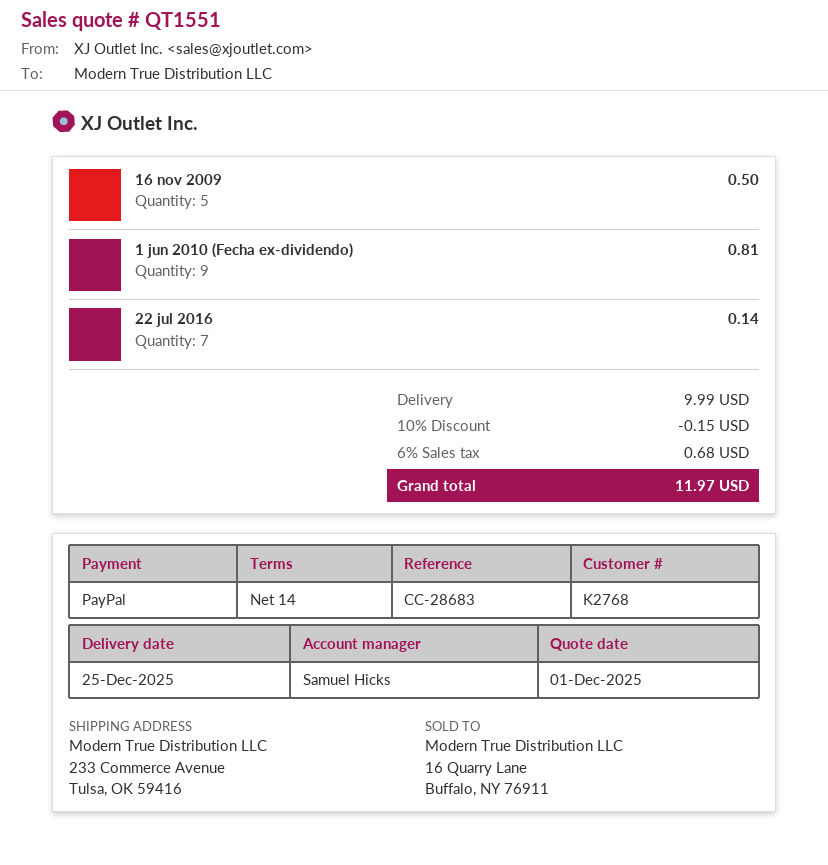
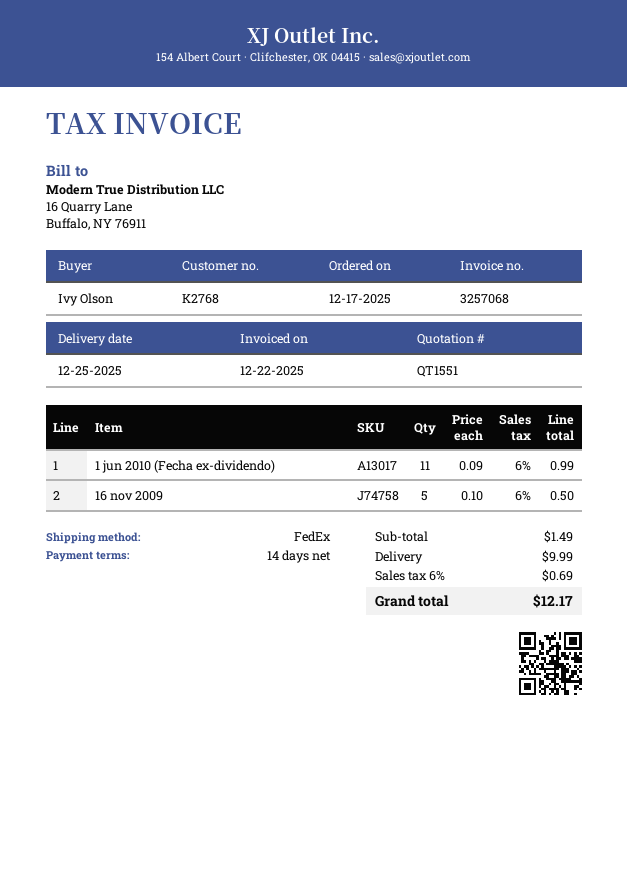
1 jun 2010 (Fecha ex-dividendo): 9 for 0.81 -> 11 for 0.99
22 jul 2016: 7 for 0.14 -> none
discount: 10% = 0.15 -> none
tax: 6% = 0.68 -> 6% = 0.69
total: 11.97 -> 12.17

